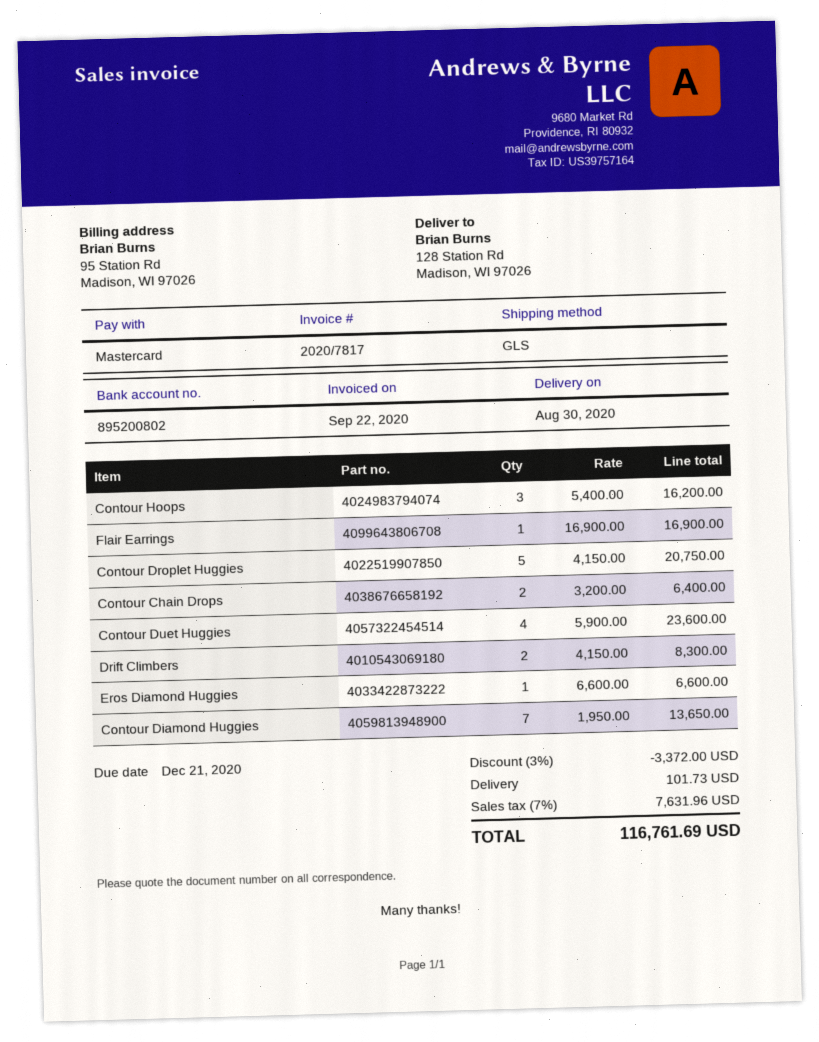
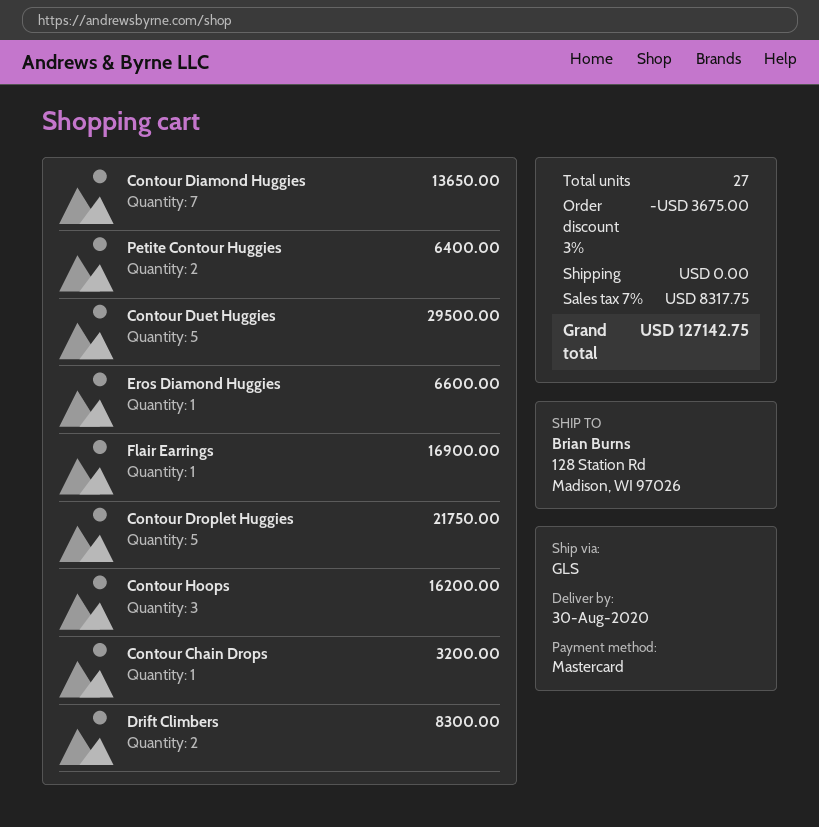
Contour Droplet Huggies: 5 for 20750.00 -> 5 for 21750.00
Contour Chain Drops: 2 for 6400.00 -> 1 for 3200.00
Contour Duet Huggies: 4 for 23600.00 -> 5 for 29500.00
Petite Contour Huggies: none -> 2 for 6400.00
discount: 3% = 3372.00 -> 3% = 3675.00
shipping: 101.73 -> 0.00
tax: 7% = 7631.96 -> 7% = 8317.75
total: 116761.69 -> 127142.75

